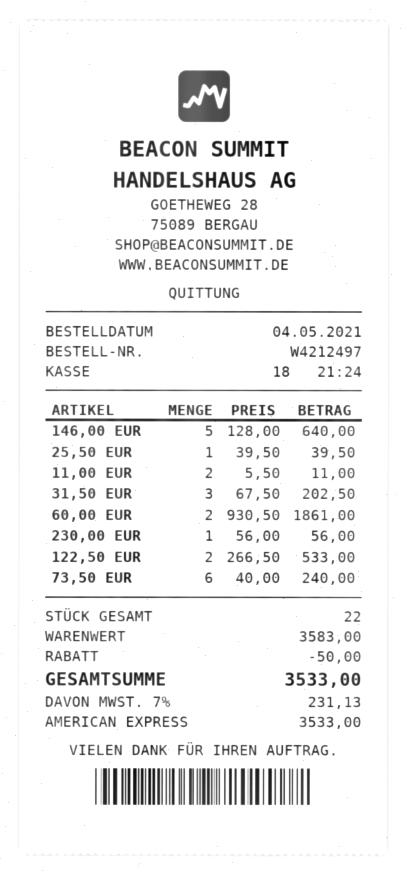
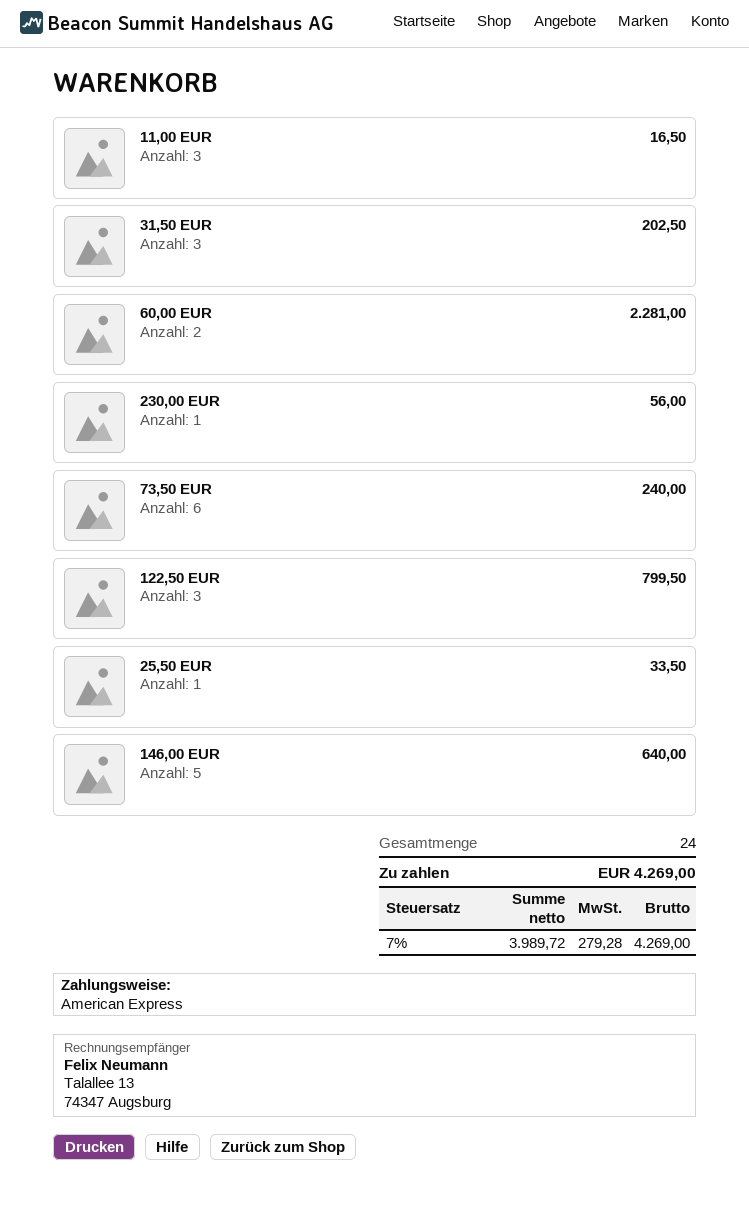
25,50 EUR: 1 for 39.50 -> 1 for 33.50
11,00 EUR: 2 for 11.00 -> 3 for 16.50
60,00 EUR: 2 for 1861.00 -> 2 for 2281.00
122,50 EUR: 2 for 533.00 -> 3 for 799.50
total quantity: 22 -> 24
discount: 50.00 -> none
tax: 7% = 231.13 -> 7% = 279.28
total: 3533.00 -> 4269.00

